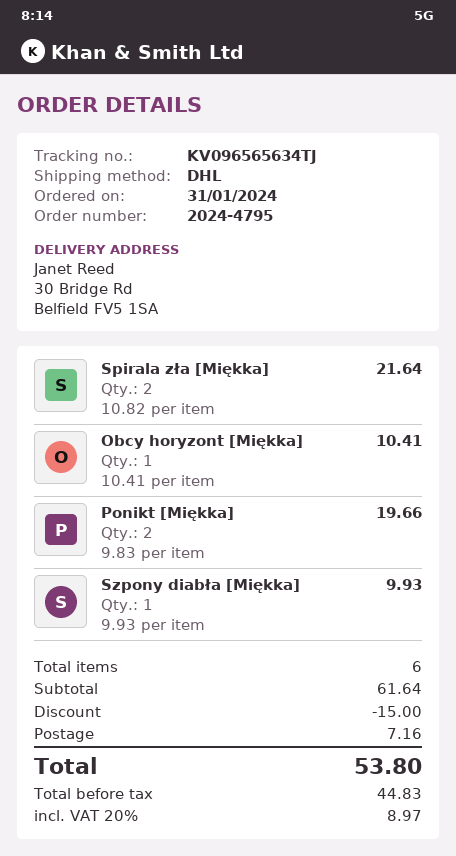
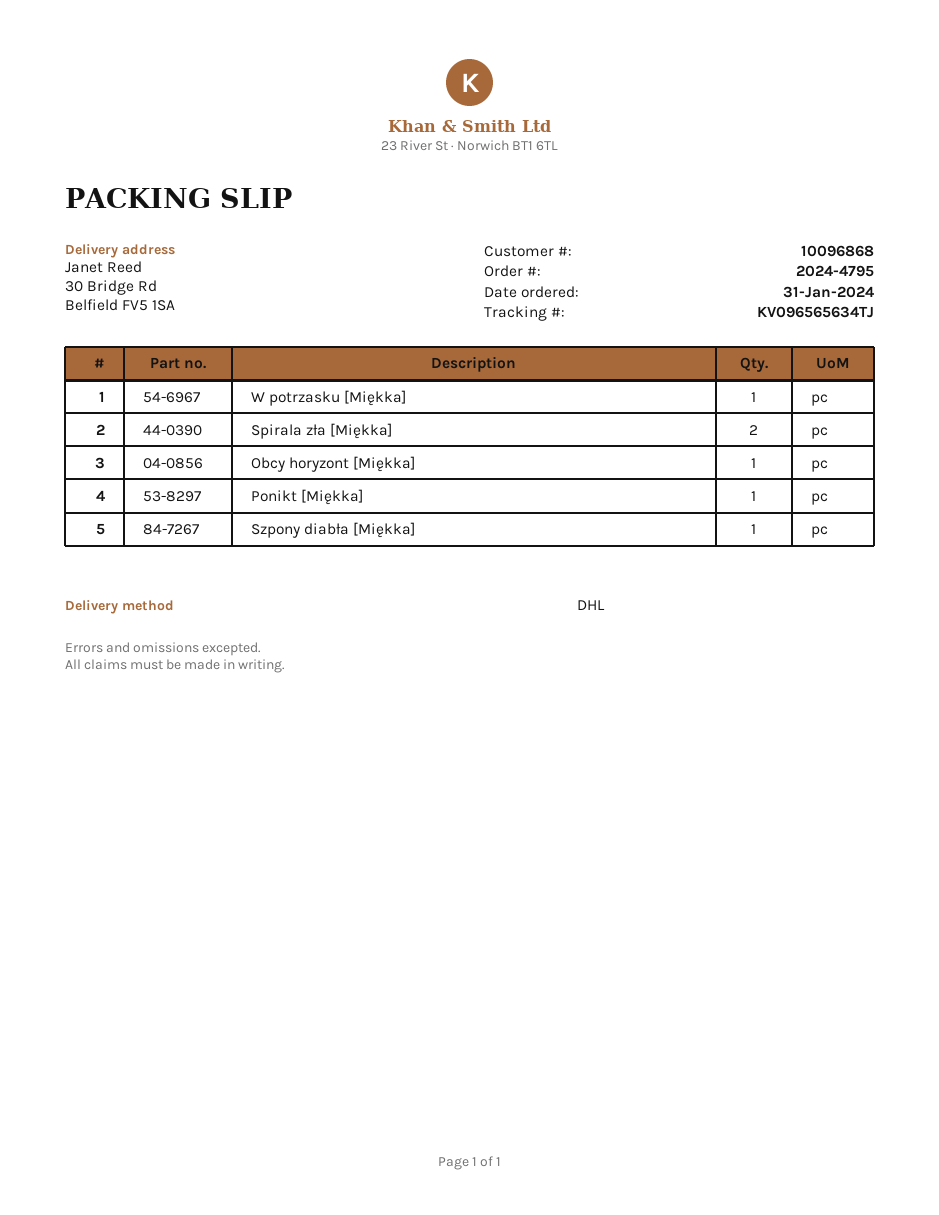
Ponikt [Miękka]: 2 -> 1
W potrzasku [Miękka]: none -> 1

